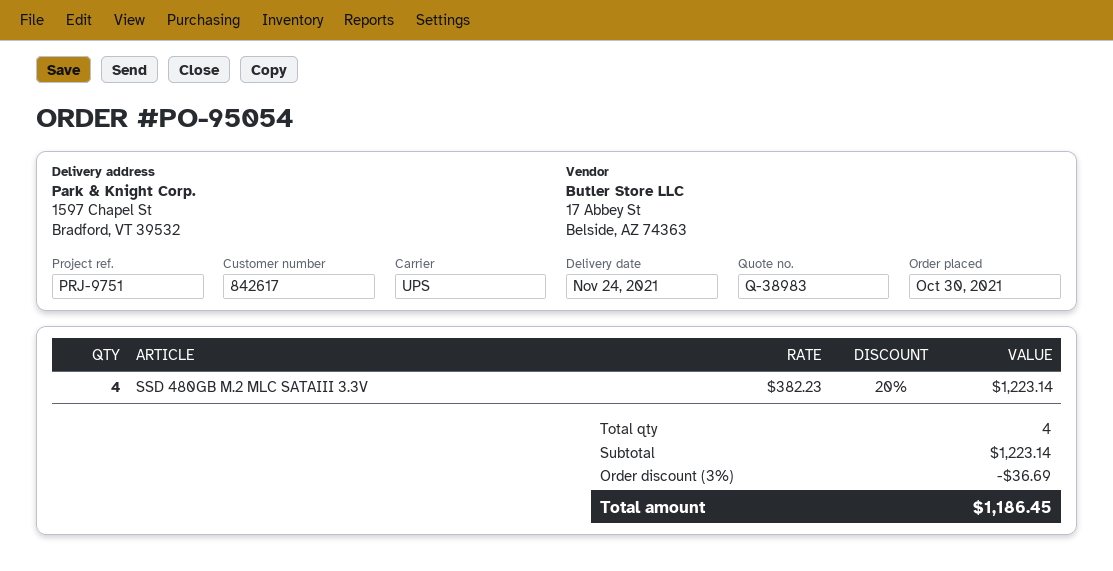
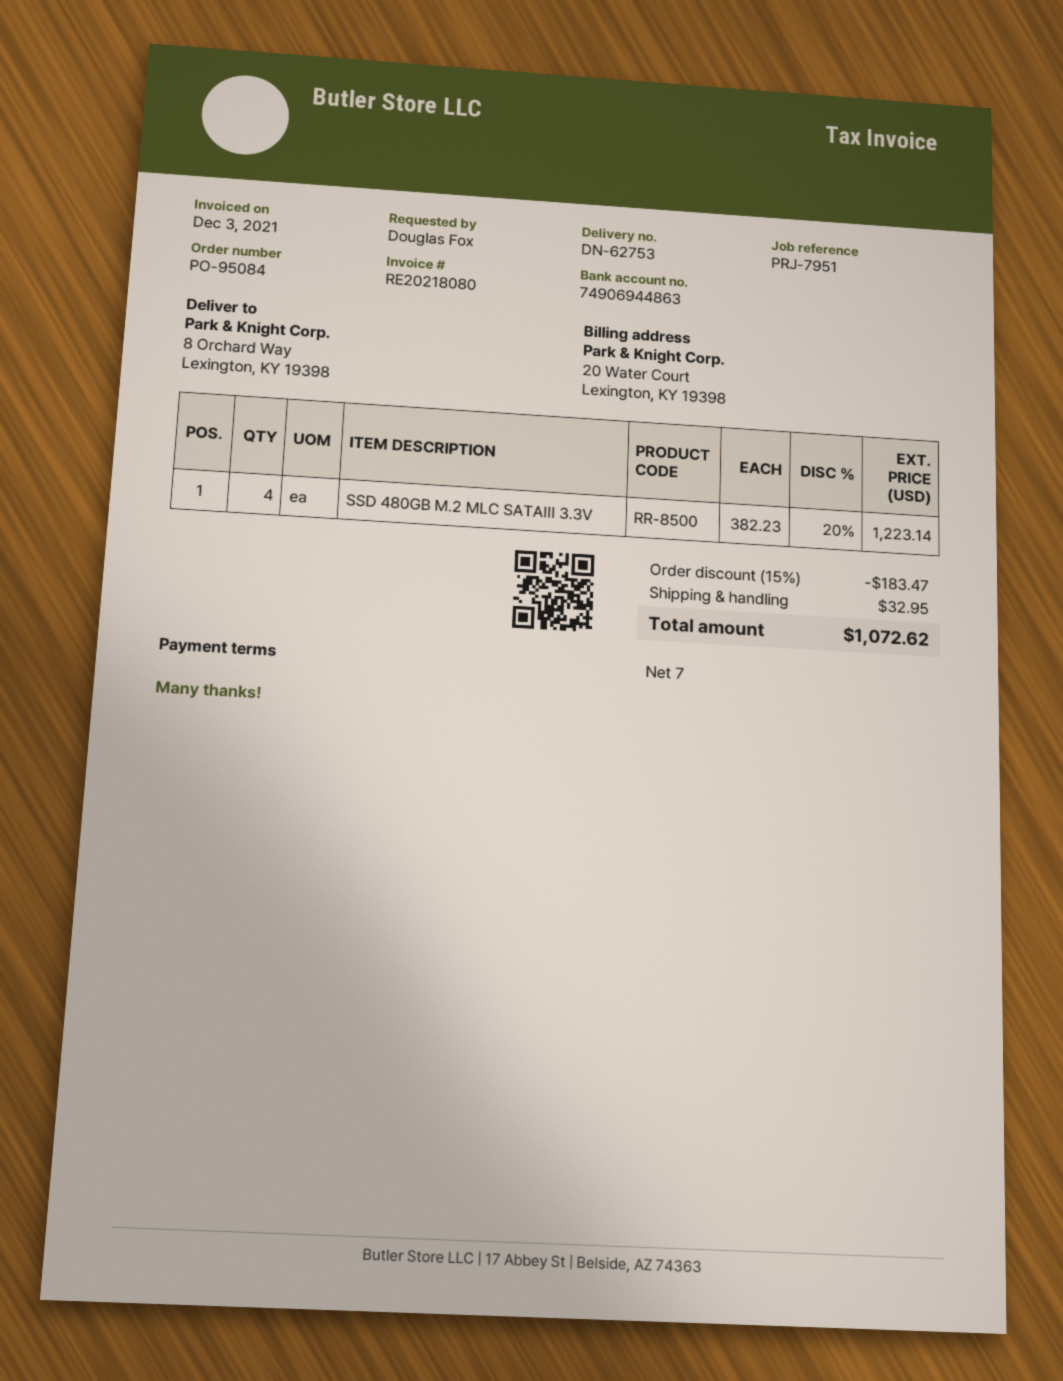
order number: PO-95054 -> PO-95084
reference: PRJ-9751 -> PRJ-7951
ship to: 1597 Chapel St, Bradford, VT 39532 -> 8 Orchard Way, Lexington, KY 19398
discount: 3% = 36.69 -> 15% = 183.47
shipping: none -> 32.95
total: 1186.45 -> 1072.62

